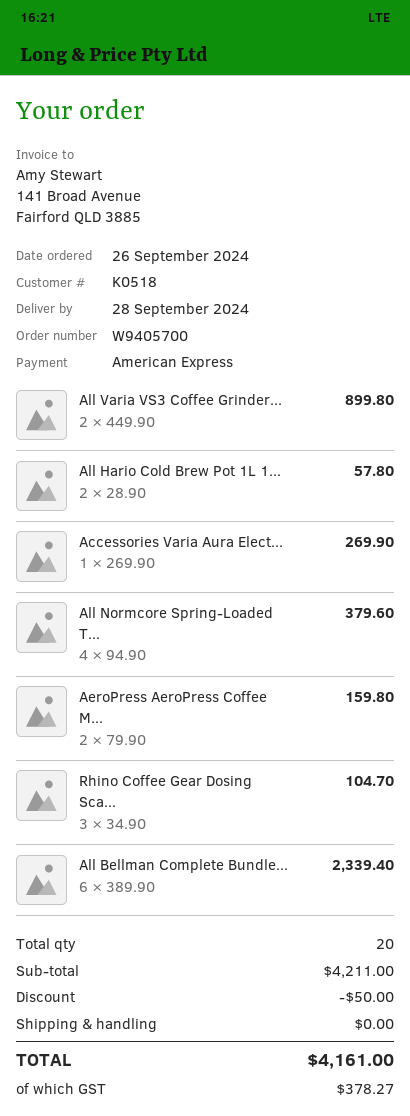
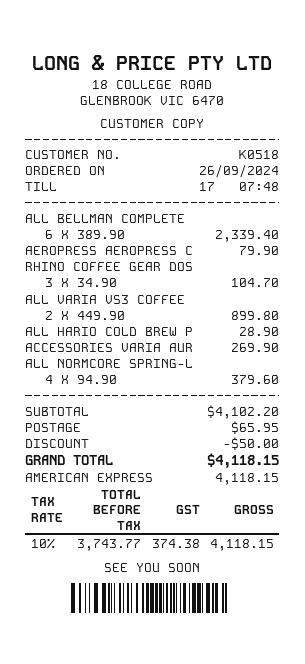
All Hario Cold Brew Pot 1L 1...: 2 x 28.90 = 57.80 -> 1 x 28.90 = 28.90
AeroPress AeroPress Coffee M...: 2 x 79.90 = 159.80 -> 1 x 79.90 = 79.90
subtotal: 4211.00 -> 4102.20
shipping: 0.00 -> 65.95
tax: 378.27 -> 374.38
total: 4161.00 -> 4118.15

